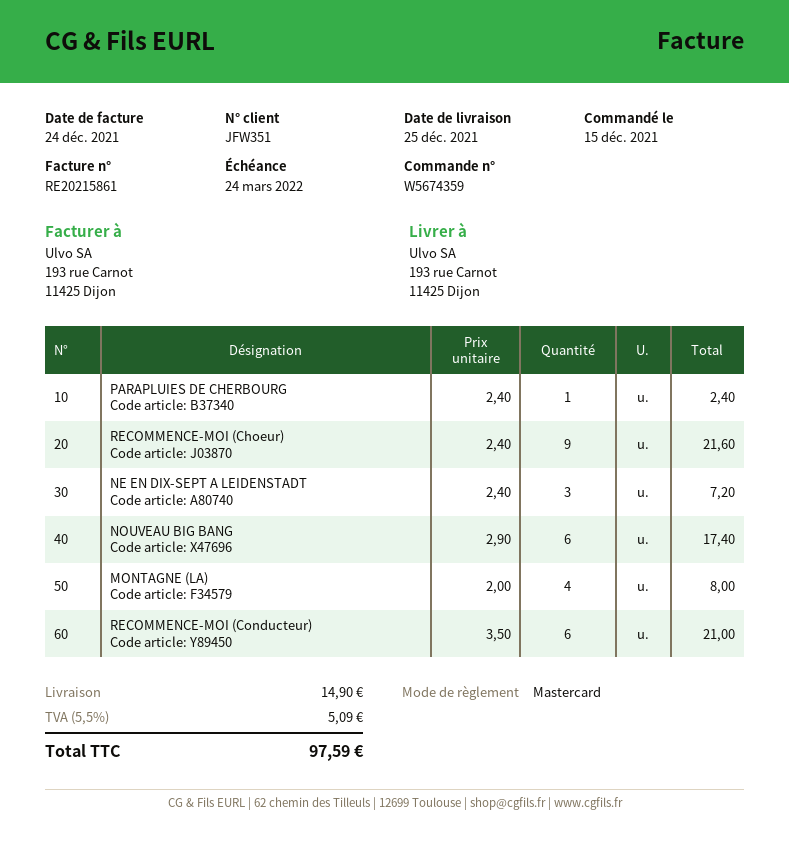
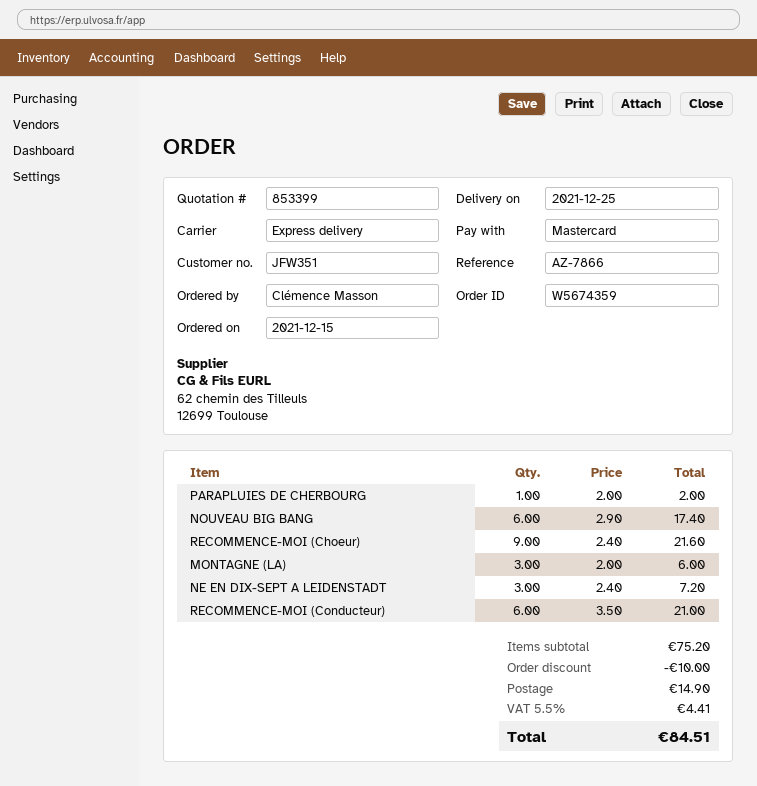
PARAPLUIES DE CHERBOURG: 1 x 2.40 = 2.40 -> 1 x 2.00 = 2.00
MONTAGNE (LA): 4 x 2.00 = 8.00 -> 3 x 2.00 = 6.00
discount: none -> 10.00
tax: 5.5% = 5.09 -> 5.5% = 4.41
total: 97.59 -> 84.51

